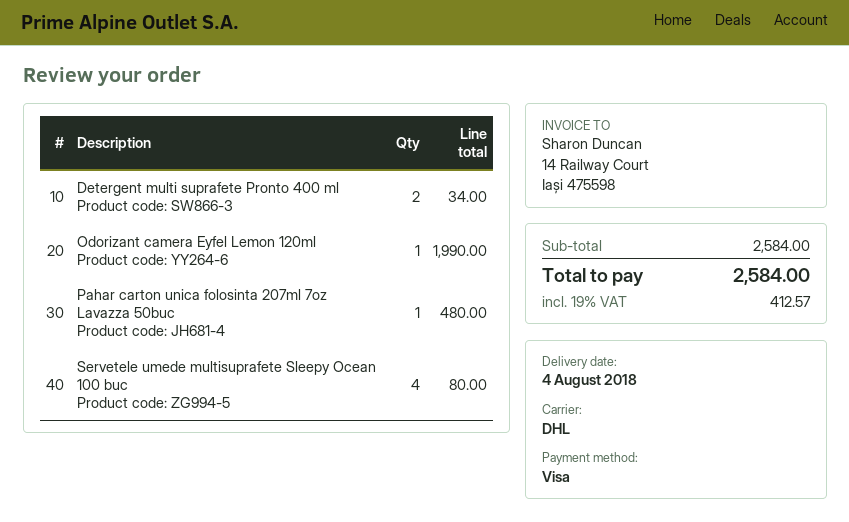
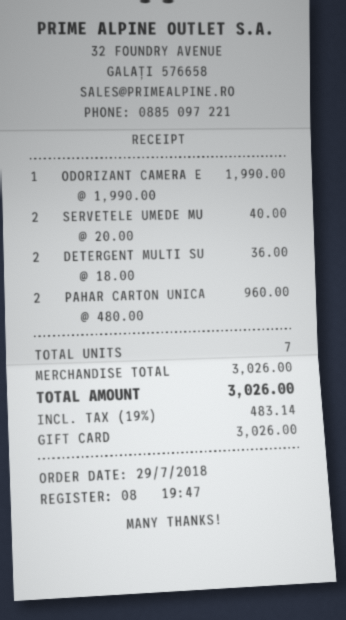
payment method: Visa -> gift card
Detergent multi suprafete Pronto 400 ml: 2 for 34.00 -> 2 for 36.00
Pahar carton unica folosinta 207ml 7oz Lavazza 50buc: 1 for 480.00 -> 2 for 960.00
Servetele umede multisuprafete Sleepy Ocean 100 buc: 4 for 80.00 -> 2 for 40.00
subtotal: 2584.00 -> 3026.00
tax: 19% = 412.57 -> 19% = 483.14
total: 2584.00 -> 3026.00

